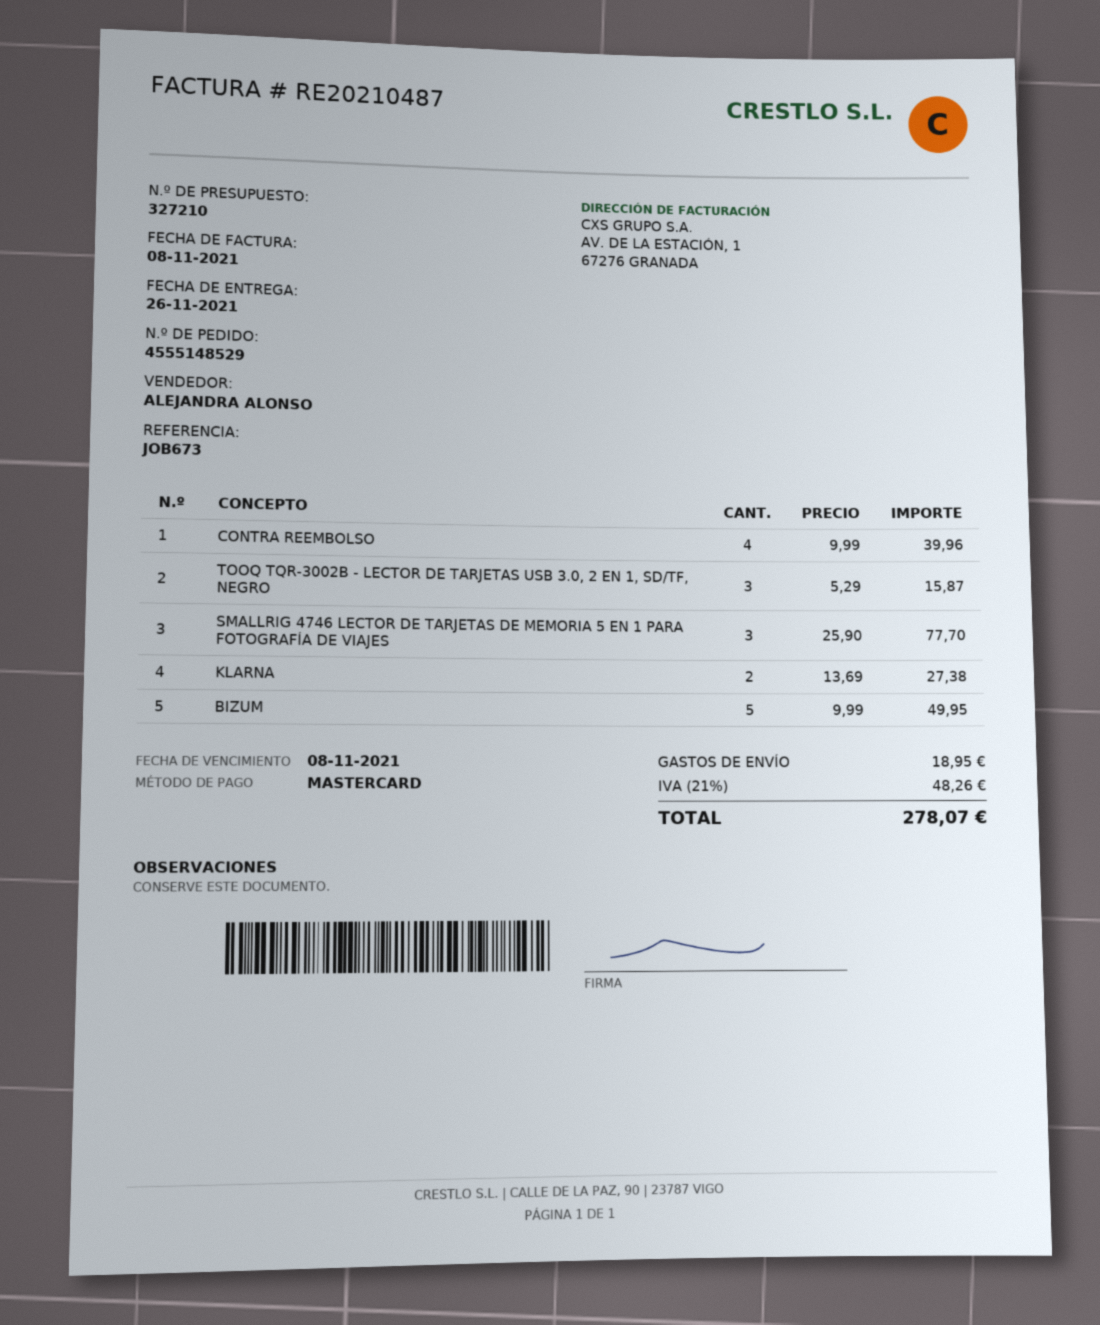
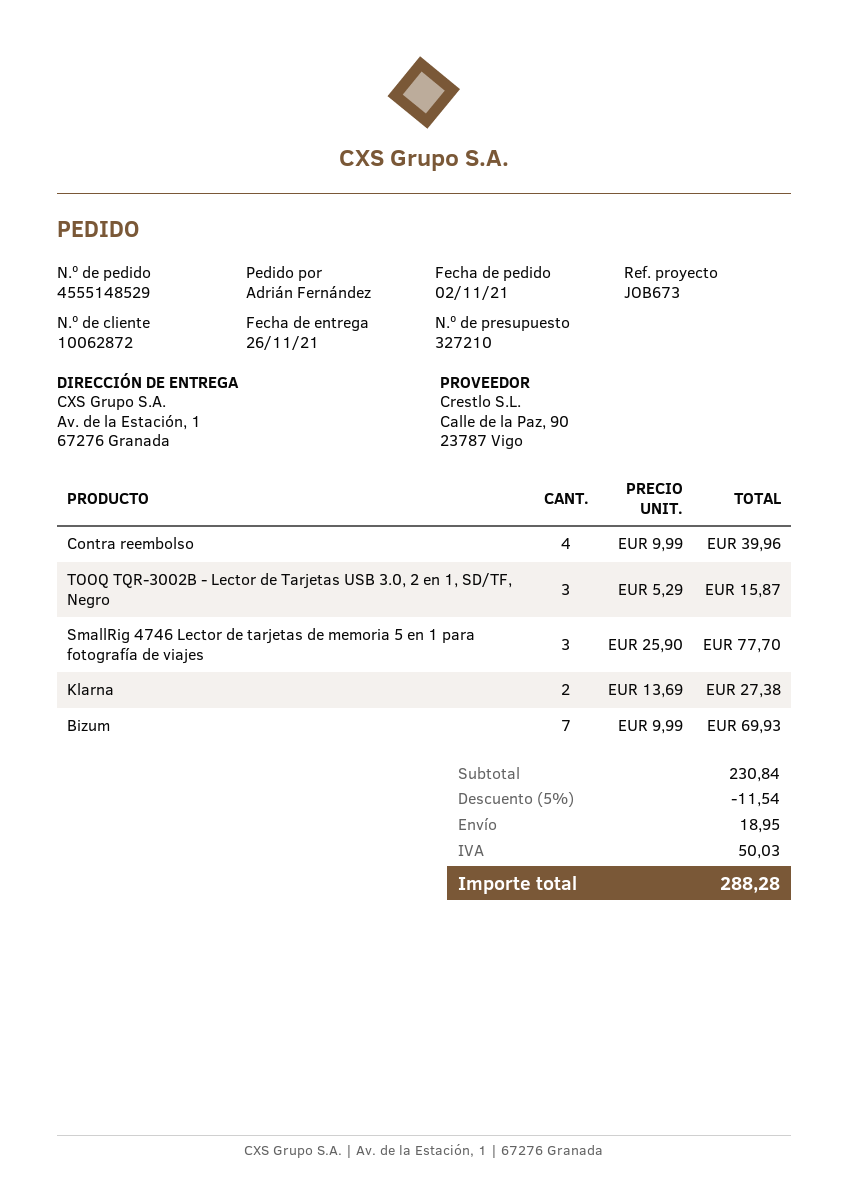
BIZUM: 5 x 9.99 = 49.95 -> 7 x 9.99 = 69.93
discount: none -> 5% = 11.54
tax: 48.26 -> 50.03
total: 278.07 -> 288.28

